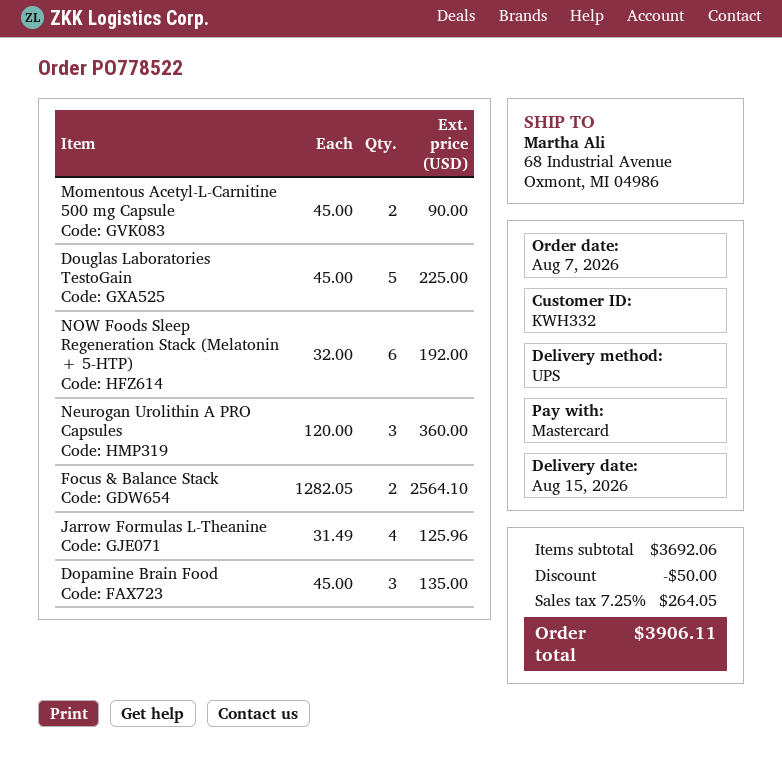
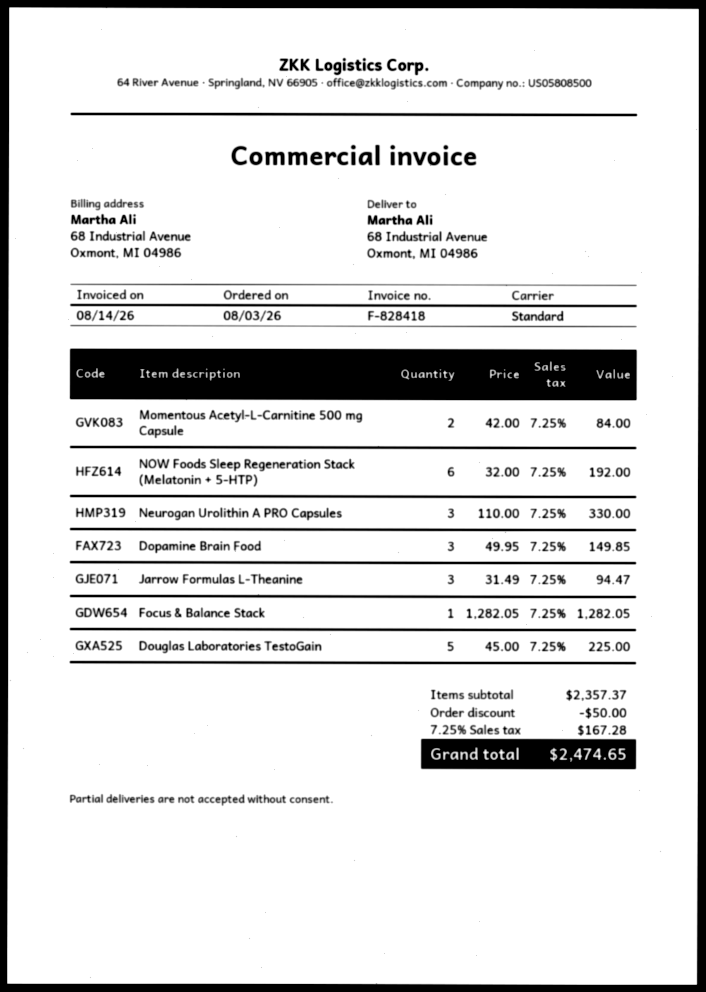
order date: 2026-08-07 -> 2026-08-03
shipping method: UPS -> standard
Momentous Acetyl‑L‑Carnitine 500 mg Capsule: 2 x 45.00 = 90.00 -> 2 x 42.00 = 84.00
Neurogan Urolithin A PRO Capsules: 3 x 120.00 = 360.00 -> 3 x 110.00 = 330.00
Focus & Balance Stack: 2 x 1282.05 = 2564.10 -> 1 x 1282.05 = 1282.05
Jarrow Formulas L-Theanine: 4 x 31.49 = 125.96 -> 3 x 31.49 = 94.47
Dopamine Brain Food: 3 x 45.00 = 135.00 -> 3 x 49.95 = 149.85
subtotal: 3692.06 -> 2357.37
tax: 7.25% = 264.05 -> 7.25% = 167.28
total: 3906.11 -> 2474.65

